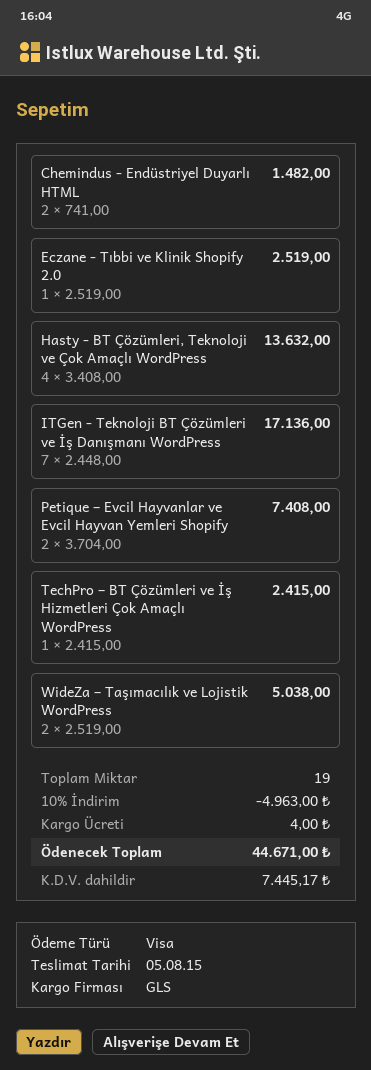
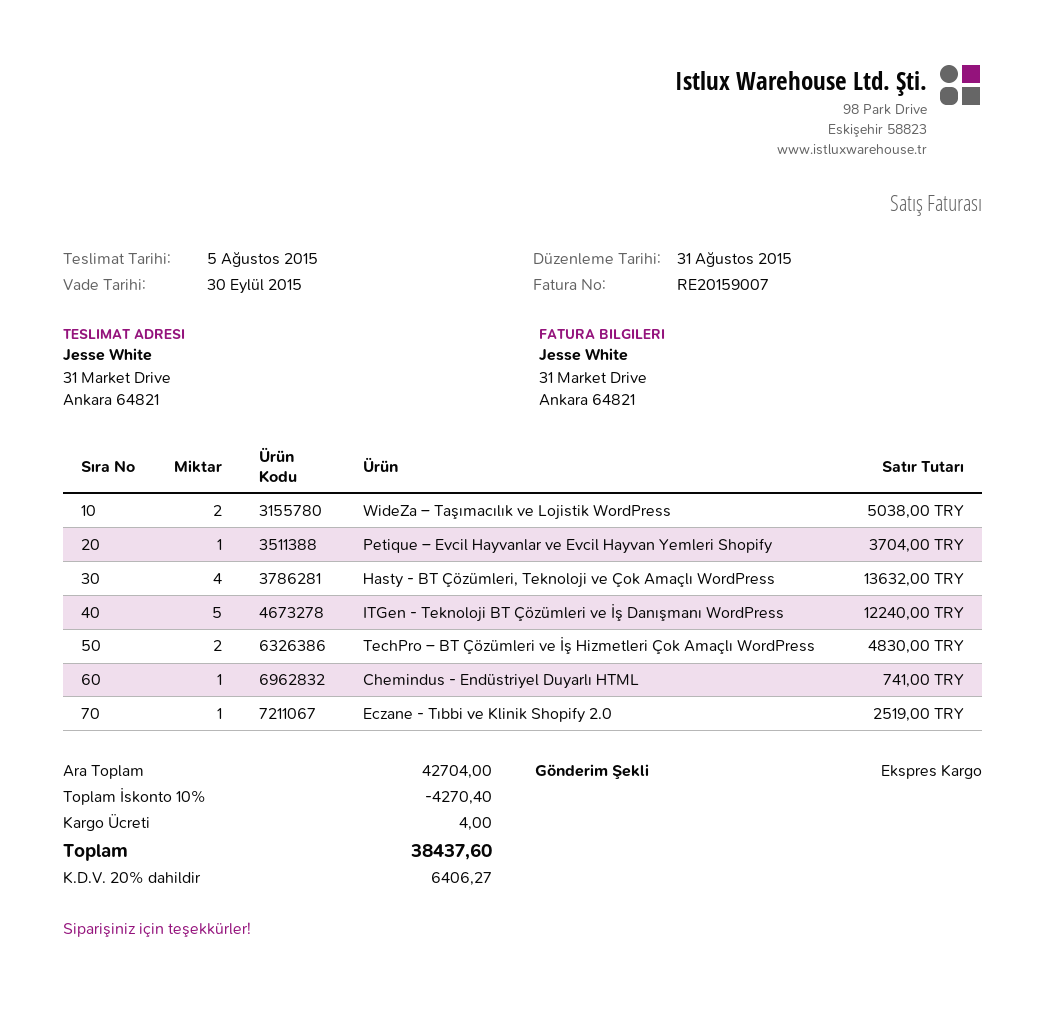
shipping method: GLS -> express
Chemindus - Endüstriyel Duyarlı HTML: 2 for 1482.00 -> 1 for 741.00
ITGen - Teknoloji BT Çözümleri ve İş Danışmanı WordPress: 7 for 17136.00 -> 5 for 12240.00
Petique – Evcil Hayvanlar ve Evcil Hayvan Yemleri Shopify: 2 for 7408.00 -> 1 for 3704.00
TechPro – BT Çözümleri ve İş Hizmetleri Çok Amaçlı WordPress: 1 for 2415.00 -> 2 for 4830.00
discount: 10% = 4963.00 -> 10% = 4270.40
tax: 7445.17 -> 6406.27
total: 44671.00 -> 38437.60

